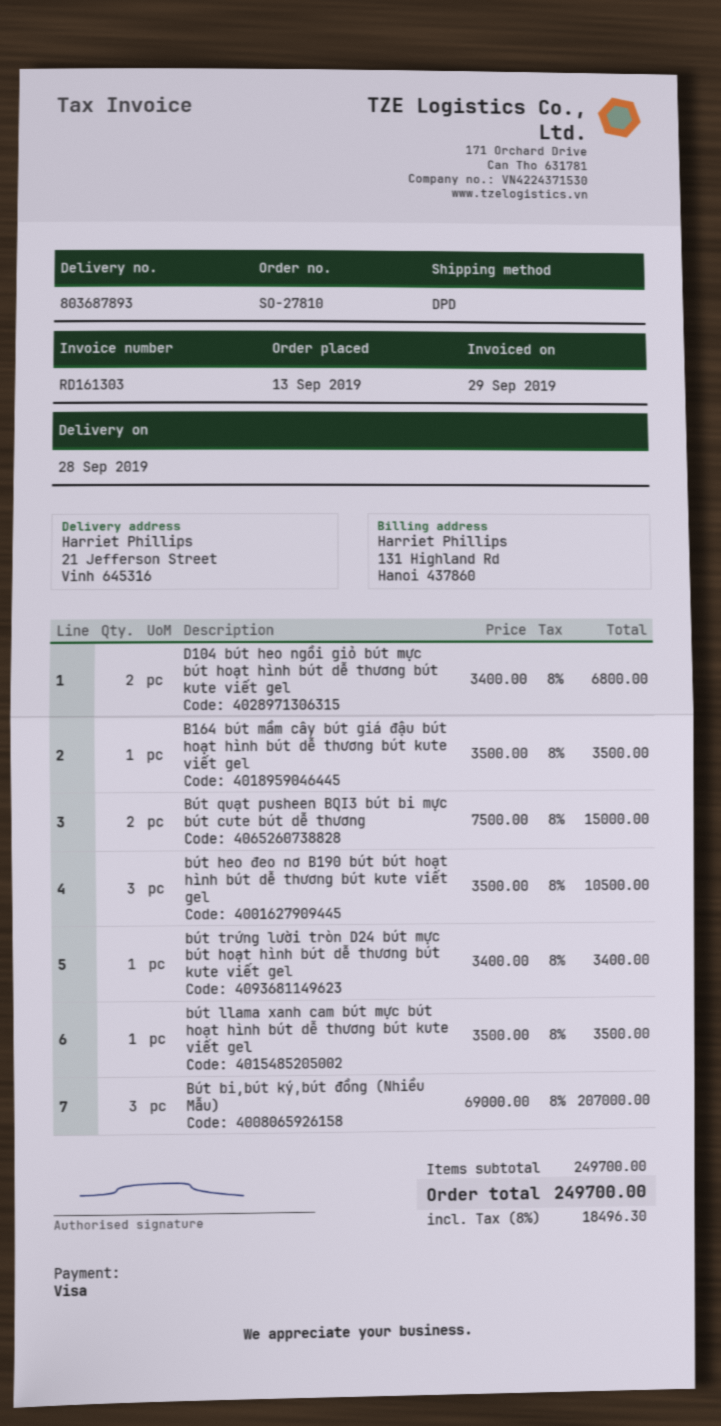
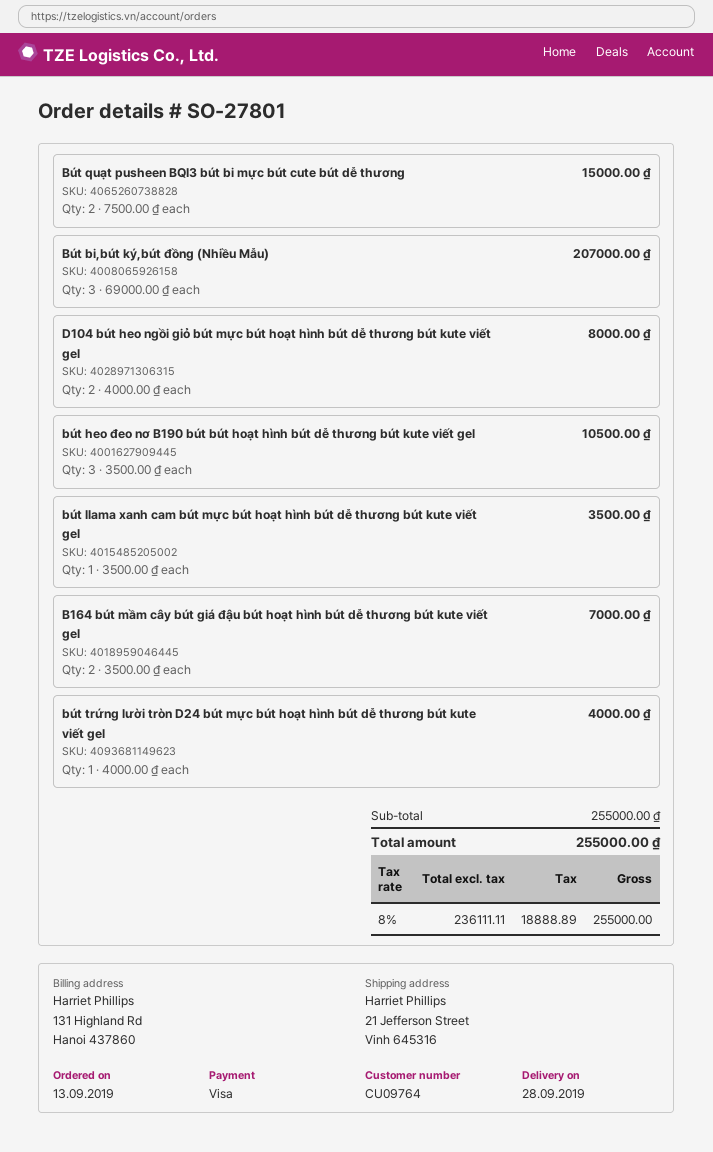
order number: SO-27810 -> SO-27801
D104 bút heo ngồi giỏ bút mực bút hoạt hình bút dễ thương bút kute viết gel: 2 x 3400.00 = 6800.00 -> 2 x 4000.00 = 8000.00
B164 bút mầm cây bút giá đậu bút hoạt hình bút dễ thương bút kute viết gel: 1 x 3500.00 = 3500.00 -> 2 x 3500.00 = 7000.00
bút trứng lười tròn D24 bút mực bút hoạt hình bút dễ thương bút kute viết gel: 1 x 3400.00 = 3400.00 -> 1 x 4000.00 = 4000.00
subtotal: 249700.00 -> 255000.00
tax: 8% = 18496.30 -> 8% = 18888.89
total: 249700.00 -> 255000.00

